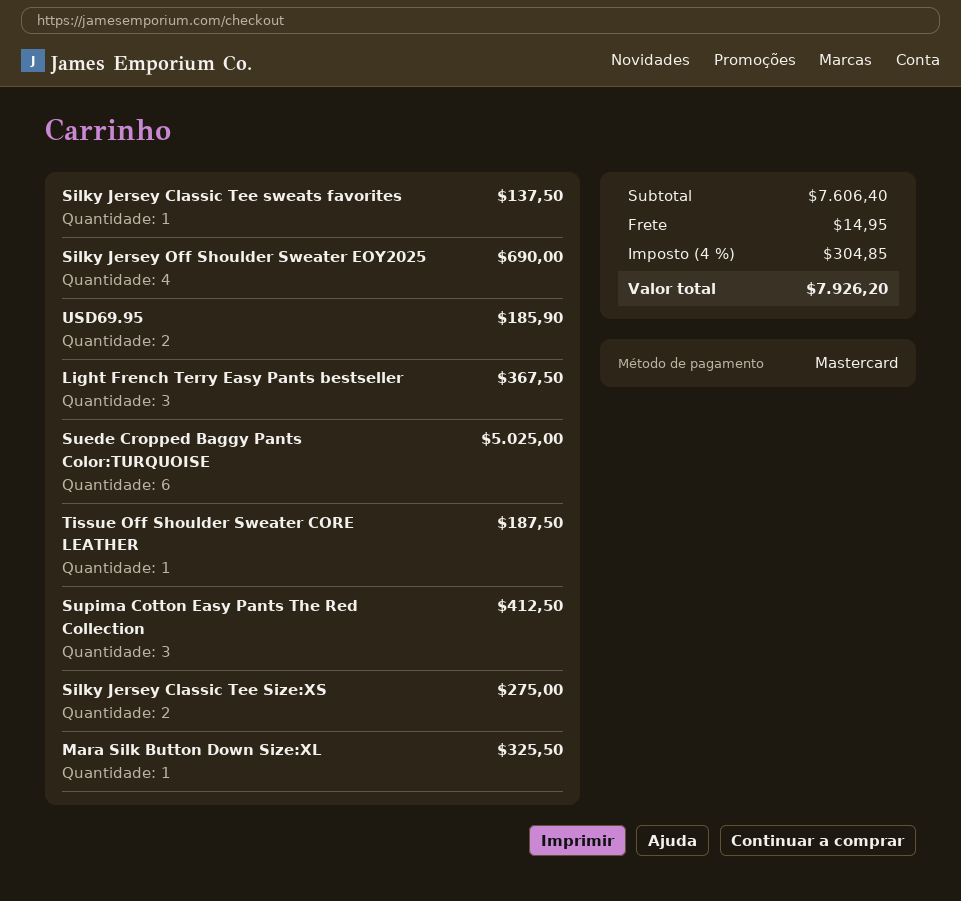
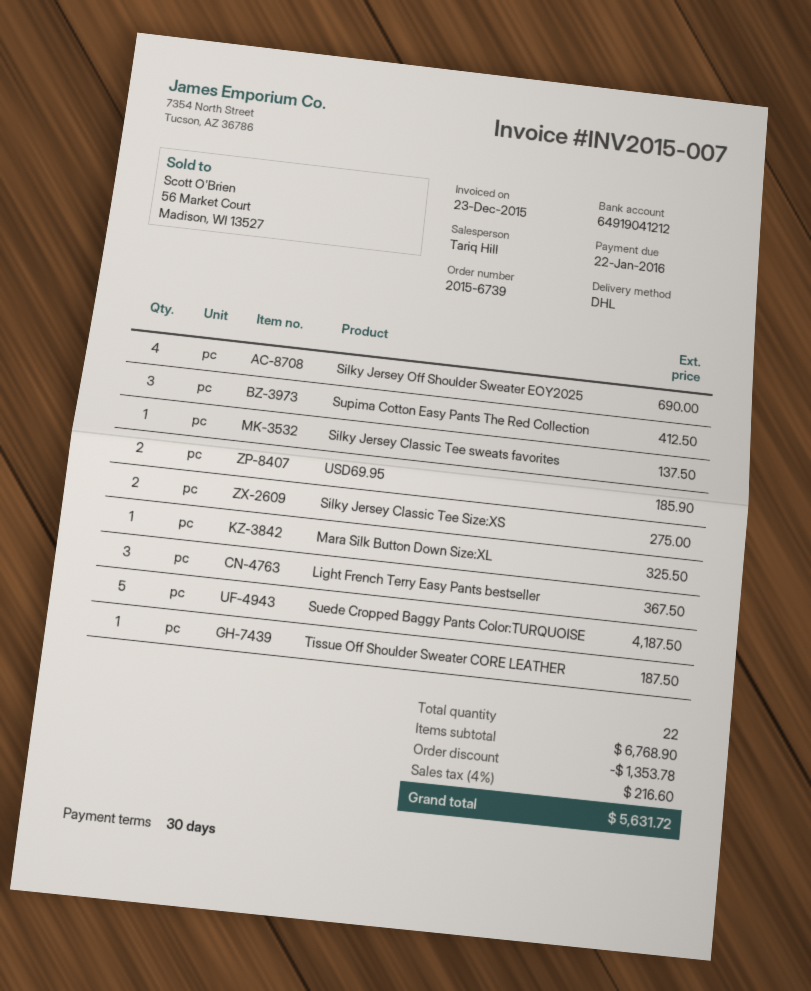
Suede Cropped Baggy Pants Color:TURQUOISE: 6 for 5025.00 -> 5 for 4187.50
subtotal: 7606.40 -> 6768.90
discount: none -> 1353.78
shipping: 14.95 -> none
tax: 4% = 304.85 -> 4% = 216.60
total: 7926.20 -> 5631.72

